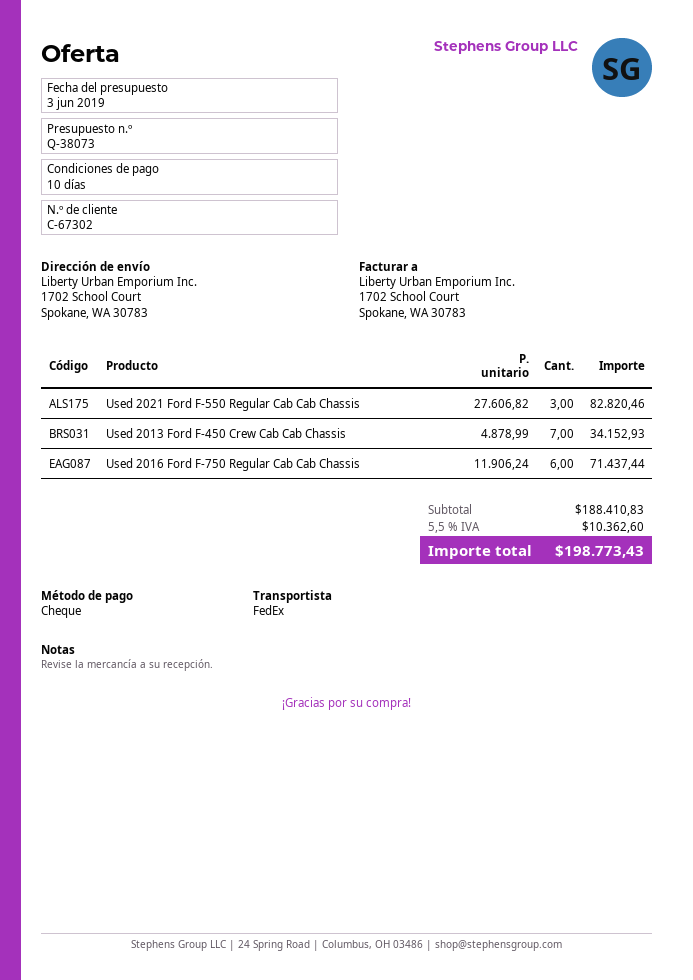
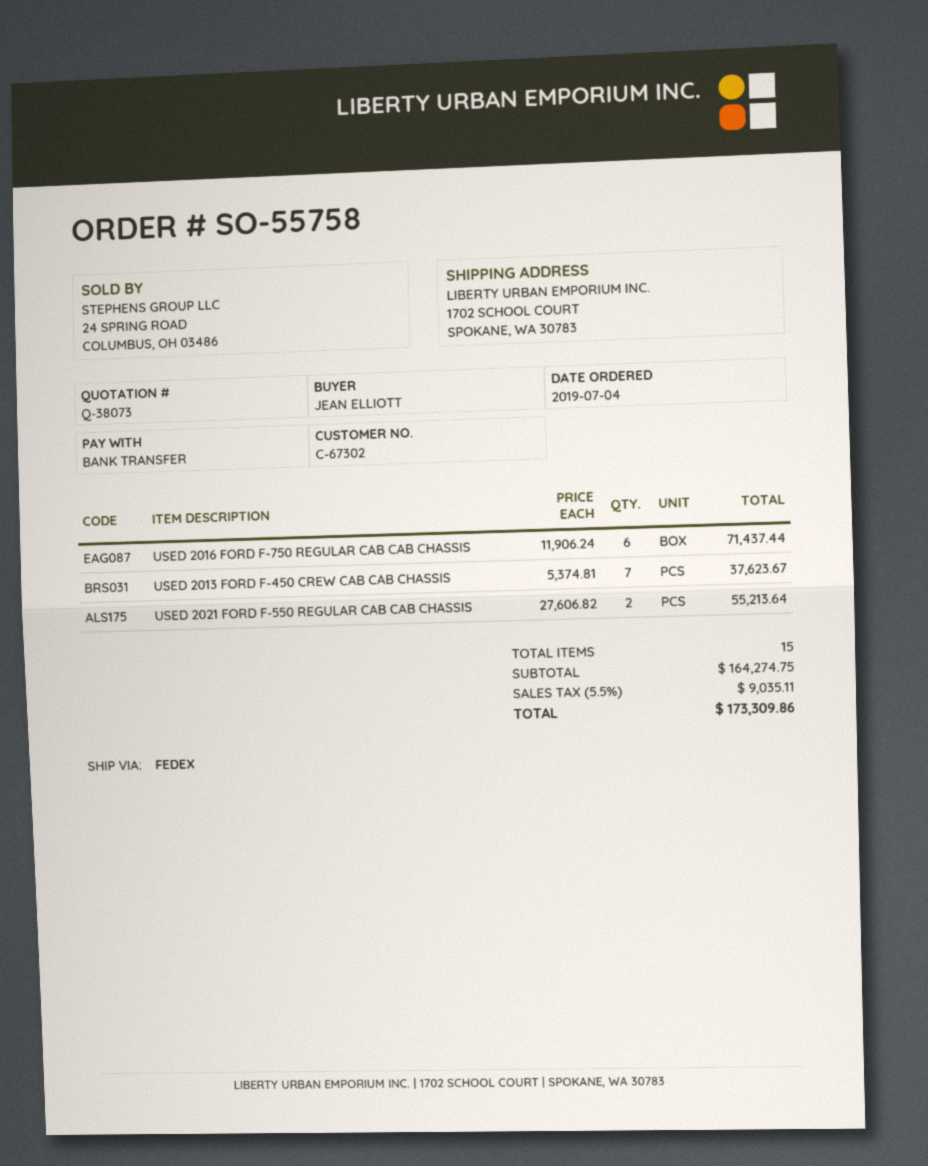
payment method: cheque -> bank transfer
Used 2021 Ford F-550 Regular Cab Cab Chassis: 3 x 27606.82 = 82820.46 -> 2 x 27606.82 = 55213.64
Used 2013 Ford F-450 Crew Cab Cab Chassis: 7 x 4878.99 = 34152.93 -> 7 x 5374.81 = 37623.67
subtotal: 188410.83 -> 164274.75
tax: 5.5% = 10362.60 -> 5.5% = 9035.11
total: 198773.43 -> 173309.86

